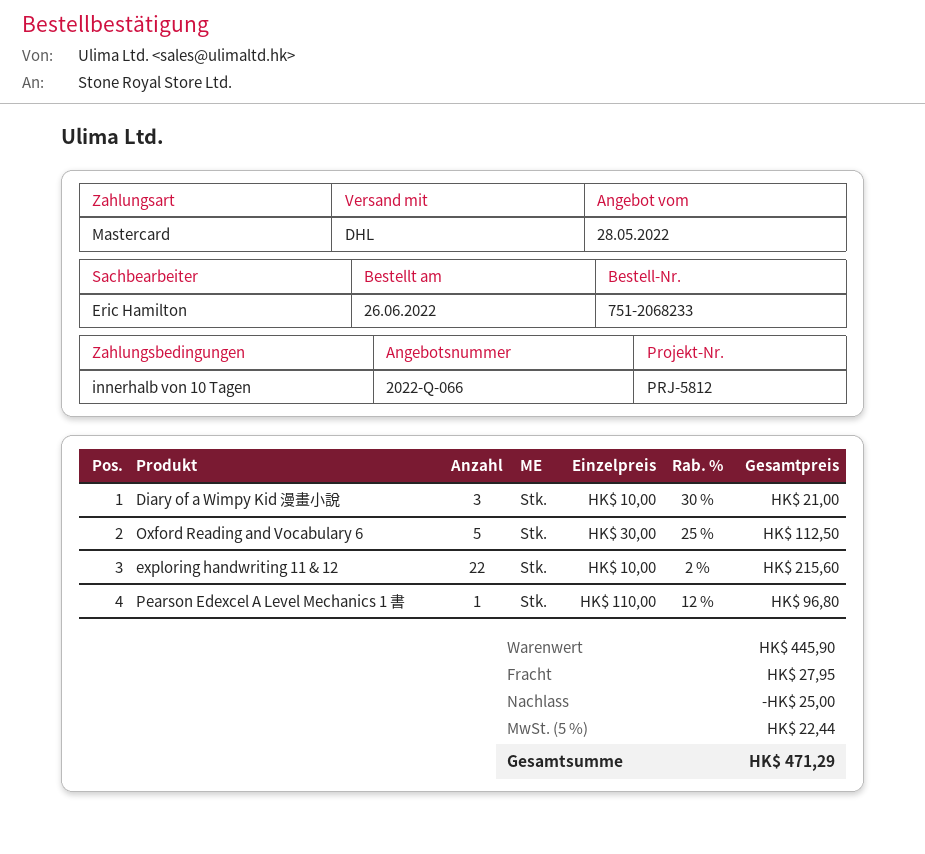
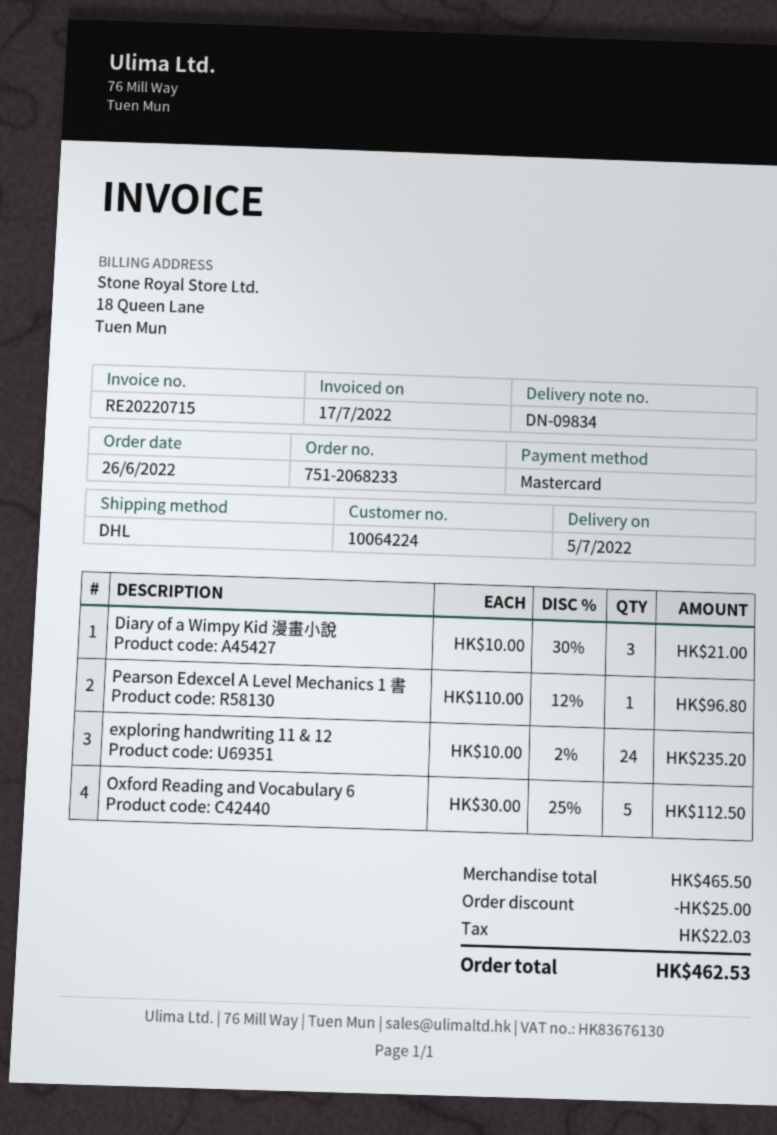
exploring handwriting 11 & 12: 22 x 10.00 - 2% = 215.60 -> 24 x 10.00 - 2% = 235.20
subtotal: 445.90 -> 465.50
shipping: 27.95 -> none
tax: 22.44 -> 22.03
total: 471.29 -> 462.53

